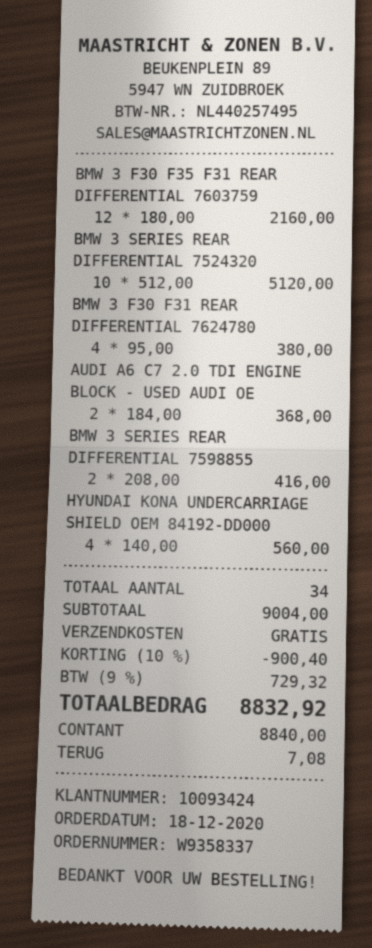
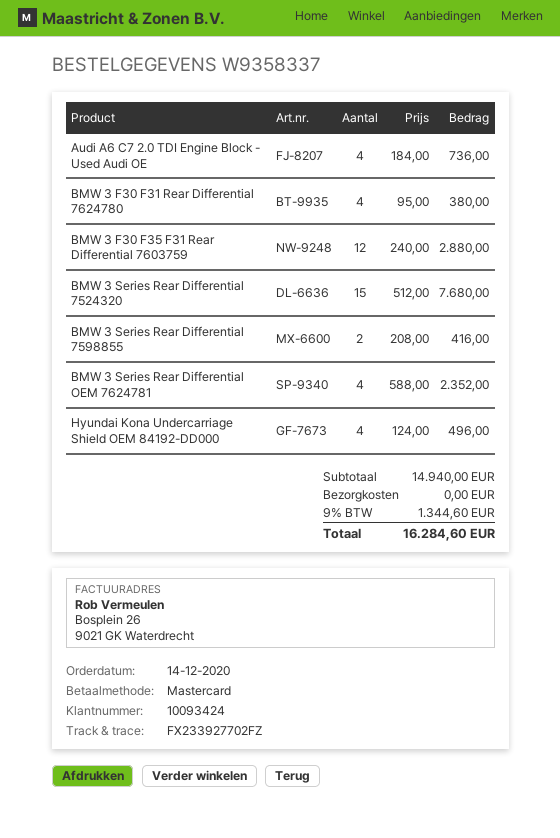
order date: 2020-12-18 -> 2020-12-14
payment method: cash -> Mastercard
BMW 3 F30 F35 F31 REAR DIFFERENTIAL 7603759: 12 x 180.00 = 2160.00 -> 12 x 240.00 = 2880.00
BMW 3 SERIES REAR DIFFERENTIAL 7524320: 10 x 512.00 = 5120.00 -> 15 x 512.00 = 7680.00
AUDI A6 C7 2.0 TDI ENGINE BLOCK - USED AUDI OE: 2 x 184.00 = 368.00 -> 4 x 184.00 = 736.00
HYUNDAI KONA UNDERCARRIAGE SHIELD OEM 84192-DD000: 4 x 140.00 = 560.00 -> 4 x 124.00 = 496.00
BMW 3 Series Rear Differential OEM 7624781: none -> 4 x 588.00 = 2352.00
subtotal: 9004.00 -> 14940.00
discount: 10% = 900.40 -> none
tax: 9% = 729.32 -> 9% = 1344.60
total: 8832.92 -> 16284.60

